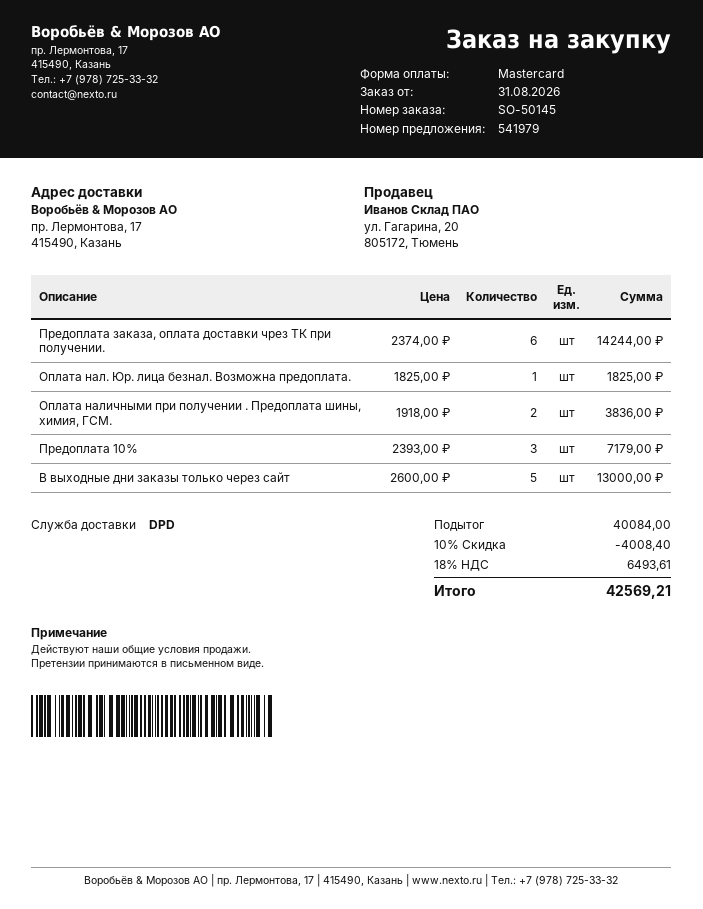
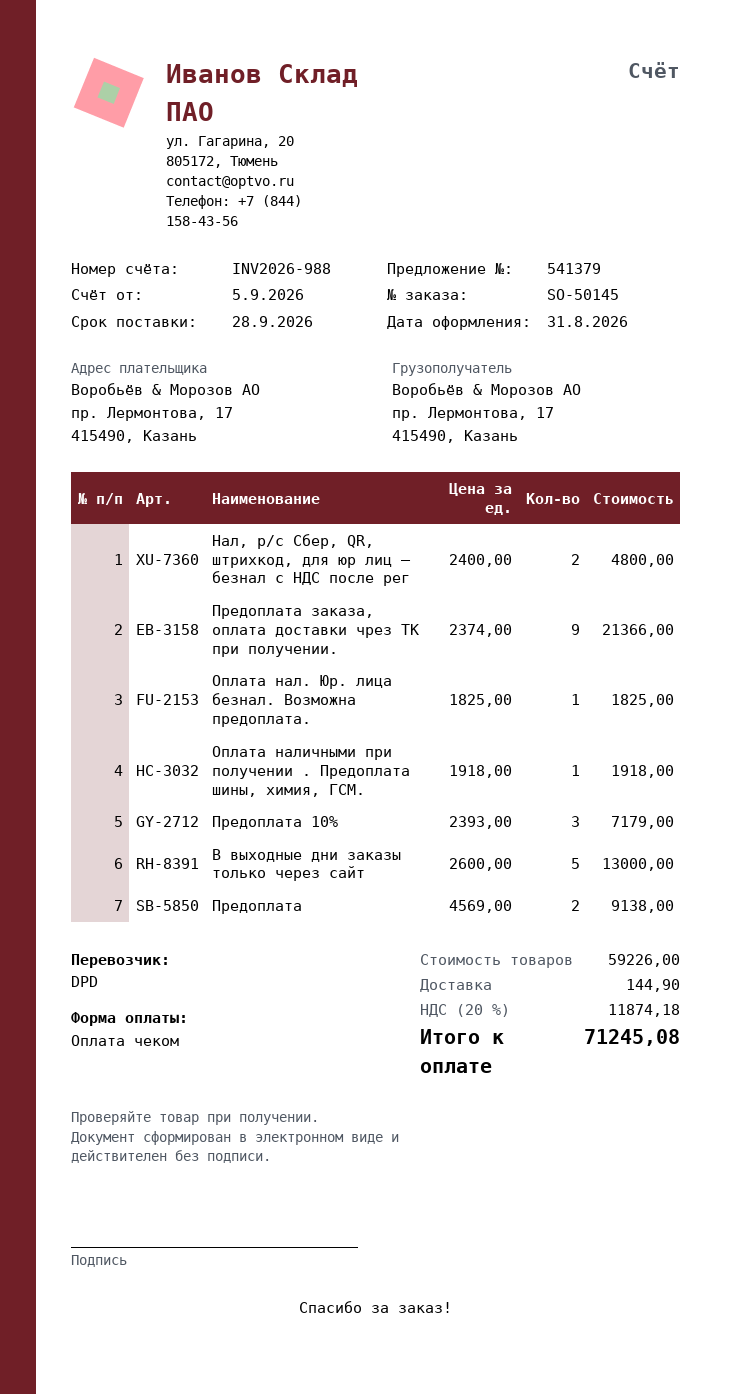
quote number: 541979 -> 541379
payment method: Mastercard -> cheque
Предоплата заказа, оплата доставки чрез ТК при получении.: 6 x 2374.00 = 14244.00 -> 9 x 2374.00 = 21366.00
Оплата наличными при получении . Предоплата шины, химия, ГСМ.: 2 x 1918.00 = 3836.00 -> 1 x 1918.00 = 1918.00
Нал, р/с Сбер, QR, штрихкод, для юр лиц – безнал с НДС после рег: none -> 2 x 2400.00 = 4800.00
Предоплата: none -> 2 x 4569.00 = 9138.00
subtotal: 40084.00 -> 59226.00
discount: 10% = 4008.40 -> none
shipping: none -> 144.90
tax: 18% = 6493.61 -> 20% = 11874.18
total: 42569.21 -> 71245.08

